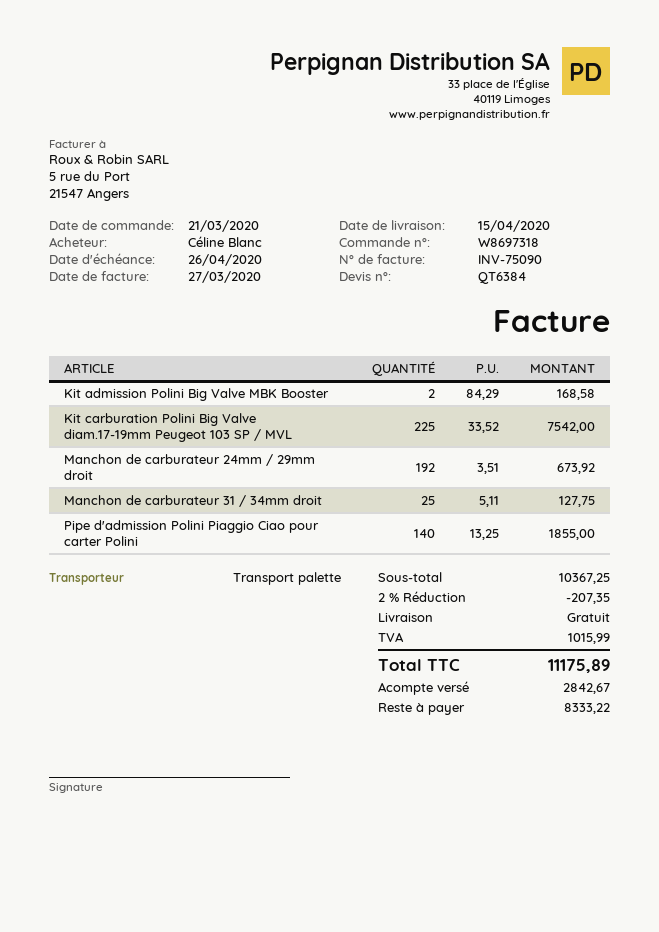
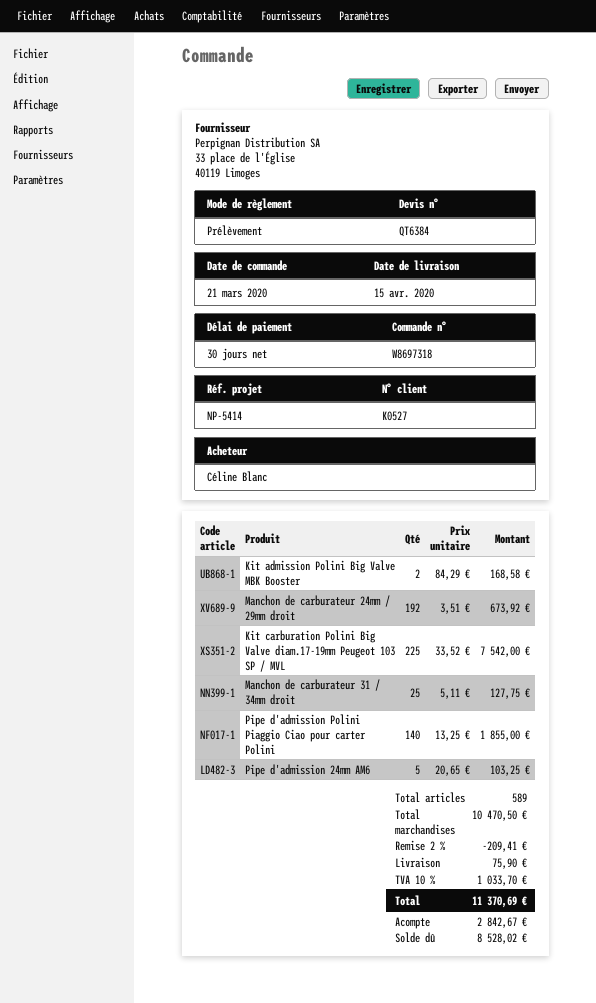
Pipe d'admission 24mm AM6: none -> 5 x 20.65 = 103.25
subtotal: 10367.25 -> 10470.50
discount: 2% = 207.35 -> 2% = 209.41
shipping: 0.00 -> 75.90
tax: 1015.99 -> 1033.70
total: 11175.89 -> 11370.69
balance: 8333.22 -> 8528.02

